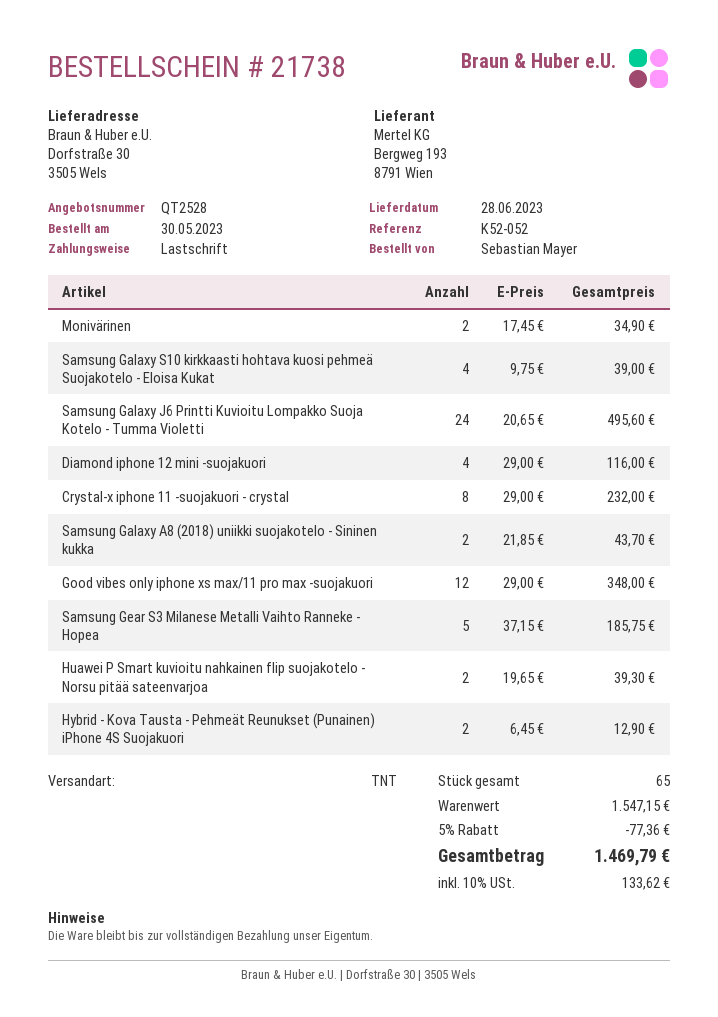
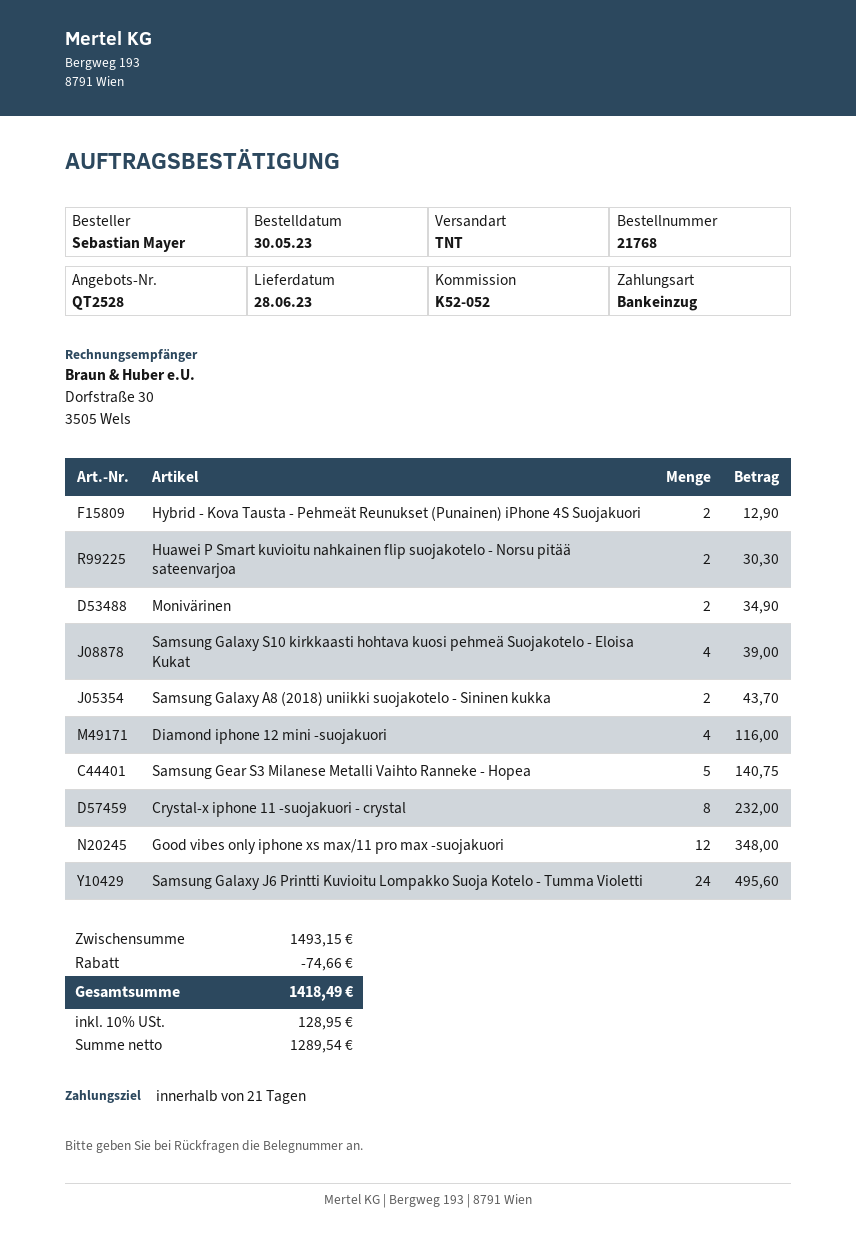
order number: 21738 -> 21768
Samsung Gear S3 Milanese Metalli Vaihto Ranneke - Hopea: 5 for 185.75 -> 5 for 140.75
Huawei P Smart kuvioitu nahkainen flip suojakotelo - Norsu pitää sateenvarjoa: 2 for 39.30 -> 2 for 30.30
subtotal: 1547.15 -> 1493.15
discount: 77.36 -> 74.66
tax: 10% = 133.62 -> 10% = 128.95
total: 1469.79 -> 1418.49

